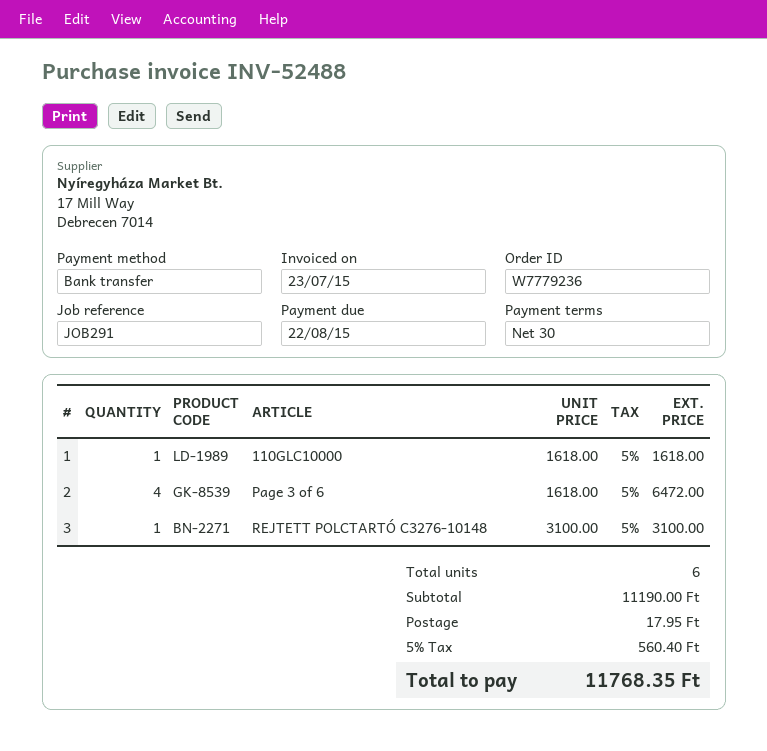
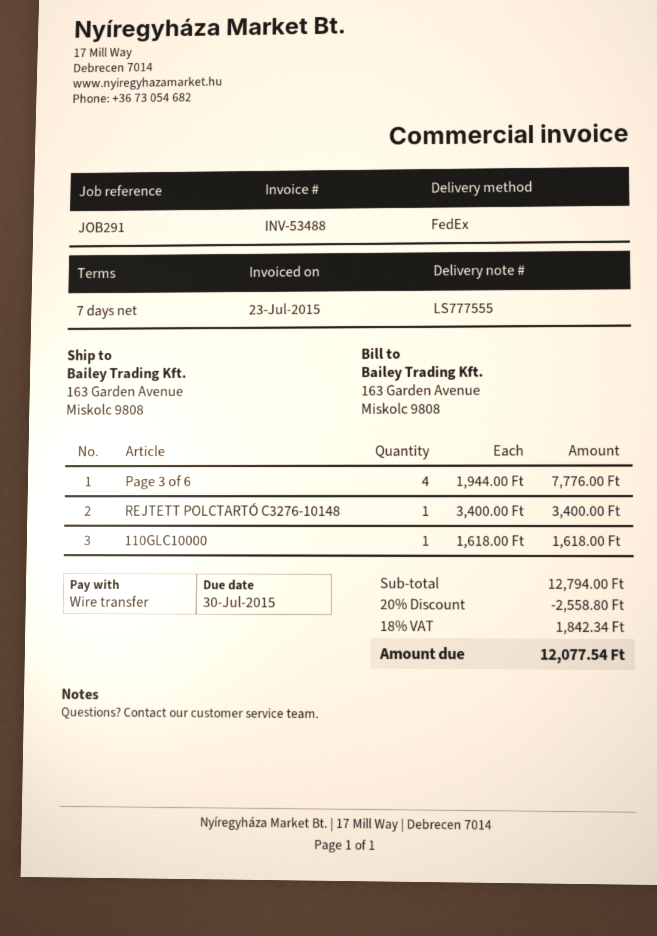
invoice number: INV-52488 -> INV-53488
payment terms: 30 days -> 7 days
due date: 2015-08-22 -> 2015-07-30
Page 3 of 6: 4 x 1618.00 = 6472.00 -> 4 x 1944.00 = 7776.00
REJTETT POLCTARTÓ C3276-10148: 1 x 3100.00 = 3100.00 -> 1 x 3400.00 = 3400.00
subtotal: 11190.00 -> 12794.00
discount: none -> 20% = 2558.80
shipping: 17.95 -> none
tax: 5% = 560.40 -> 18% = 1842.34
total: 11768.35 -> 12077.54

